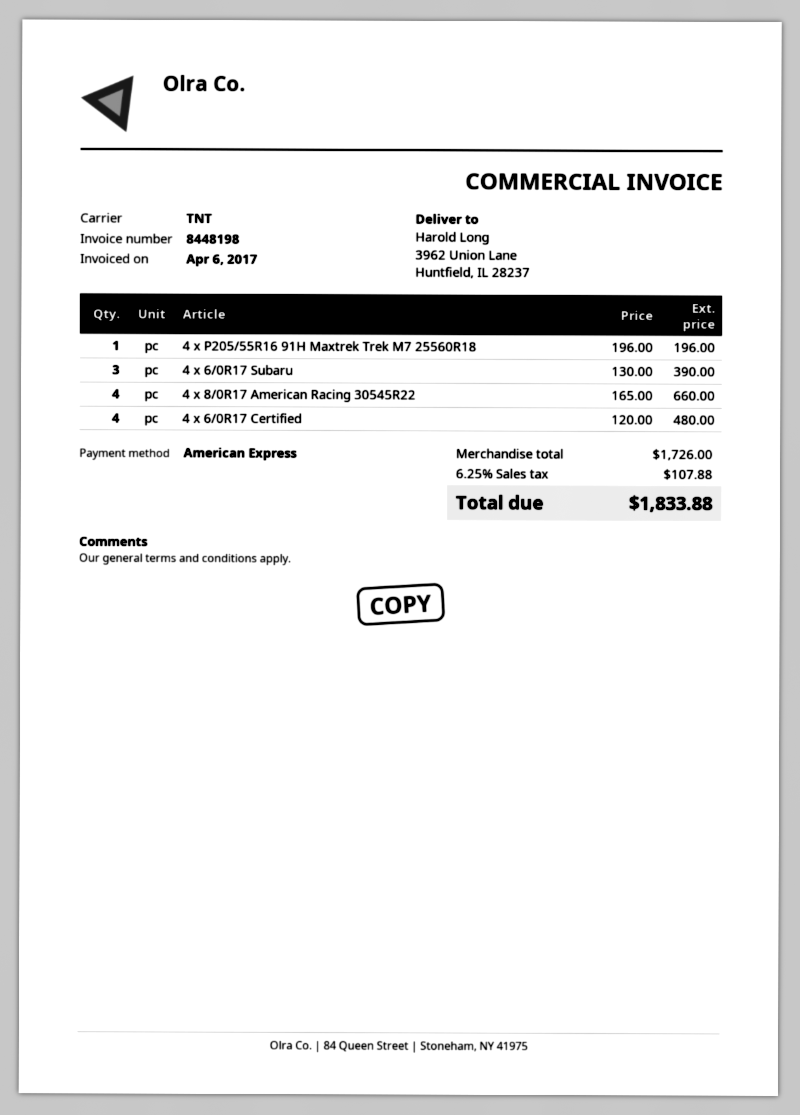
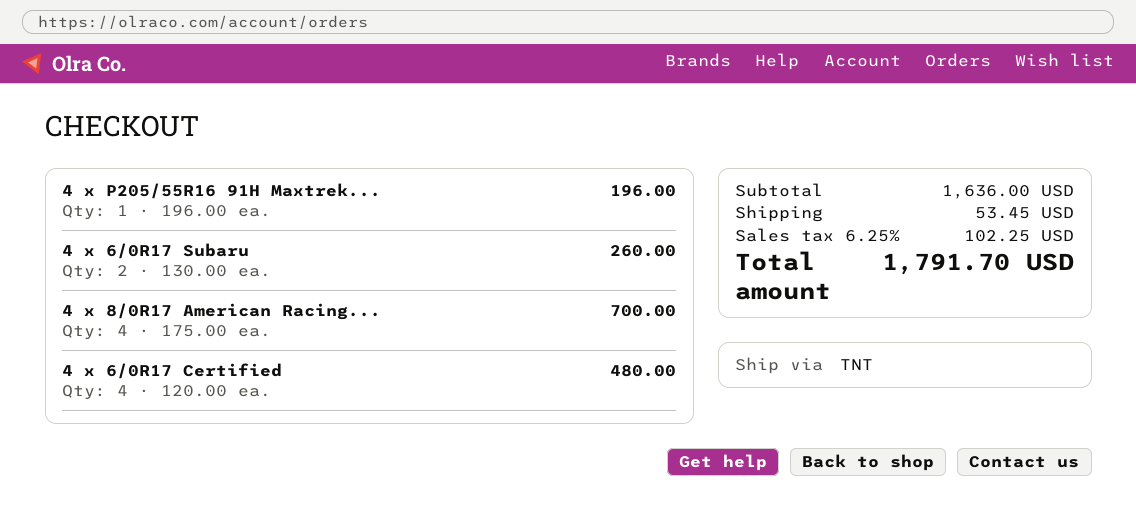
4 x 6/0R17 Subaru: 3 x 130.00 = 390.00 -> 2 x 130.00 = 260.00
4 x 8/0R17 American Racing 30545R22: 4 x 165.00 = 660.00 -> 4 x 175.00 = 700.00
subtotal: 1726.00 -> 1636.00
shipping: none -> 53.45
tax: 6.25% = 107.88 -> 6.25% = 102.25
total: 1833.88 -> 1791.70

